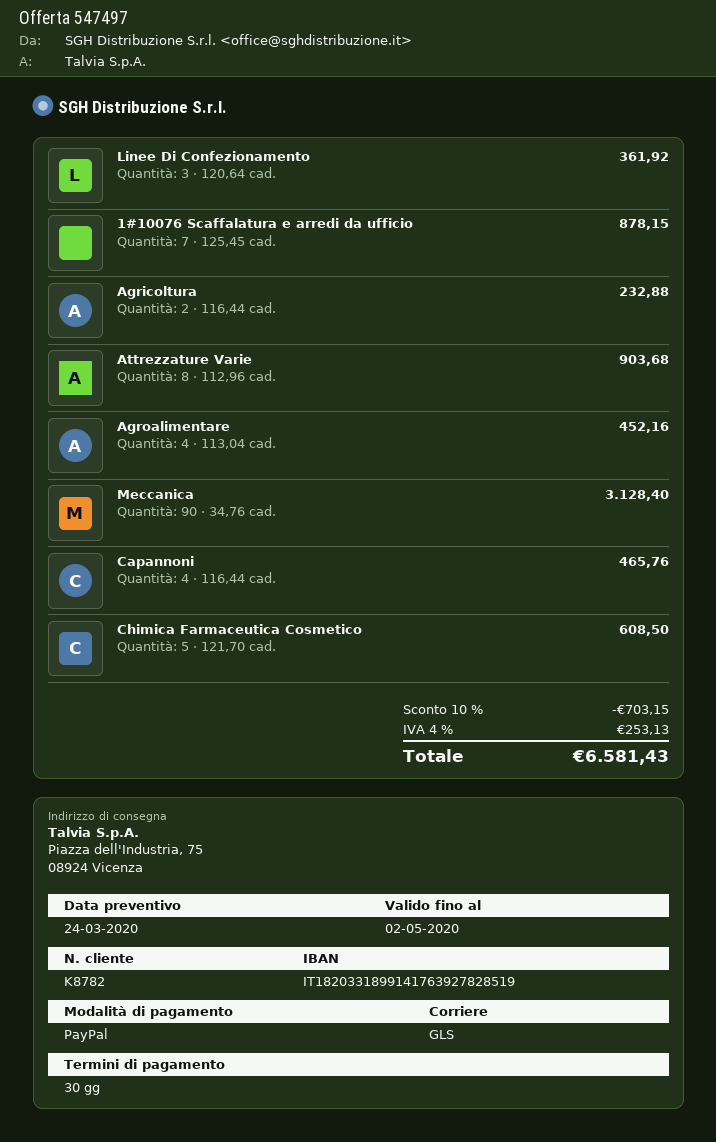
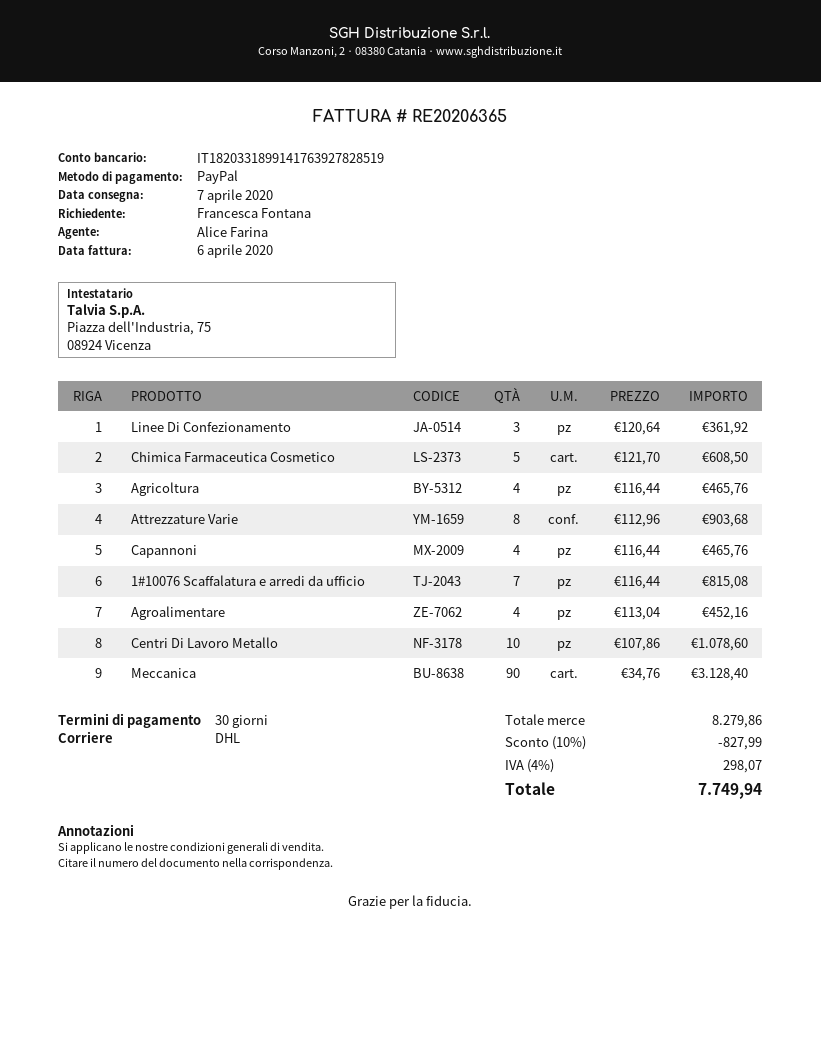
shipping method: GLS -> DHL
1#10076 Scaffalatura e arredi da ufficio: 7 x 125.45 = 878.15 -> 7 x 116.44 = 815.08
Agricoltura: 2 x 116.44 = 232.88 -> 4 x 116.44 = 465.76
Centri Di Lavoro Metallo: none -> 10 x 107.86 = 1078.60
discount: 10% = 703.15 -> 10% = 827.99
tax: 4% = 253.13 -> 4% = 298.07
total: 6581.43 -> 7749.94

